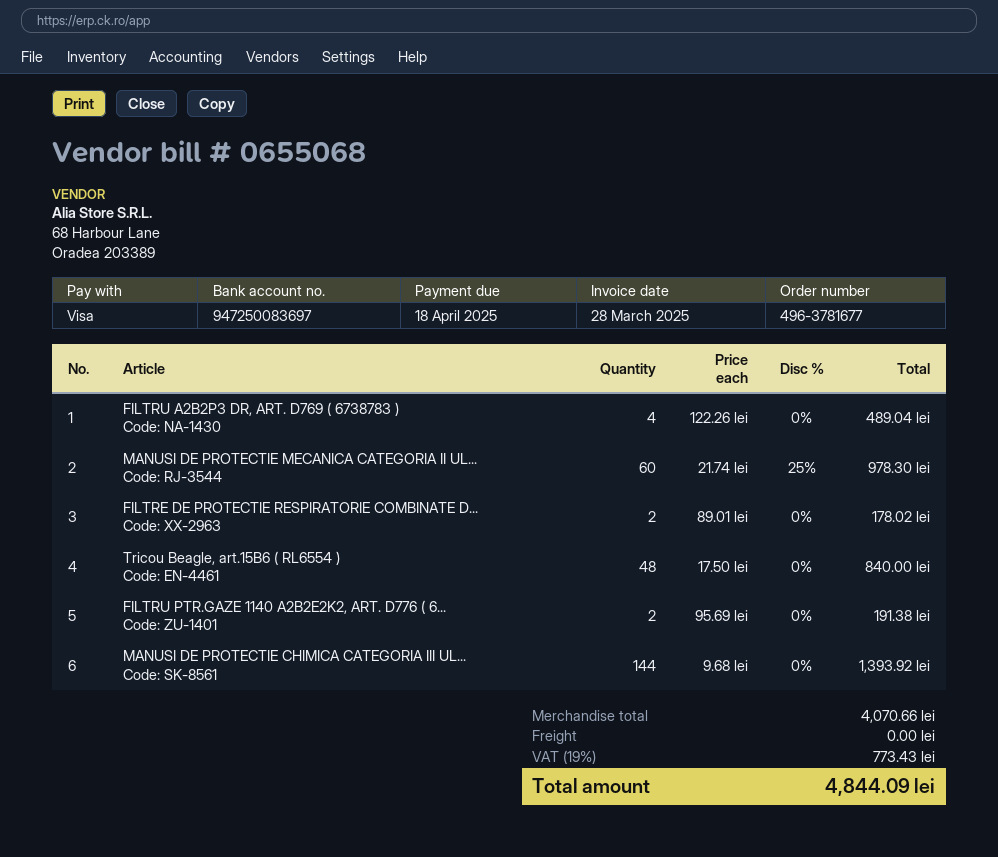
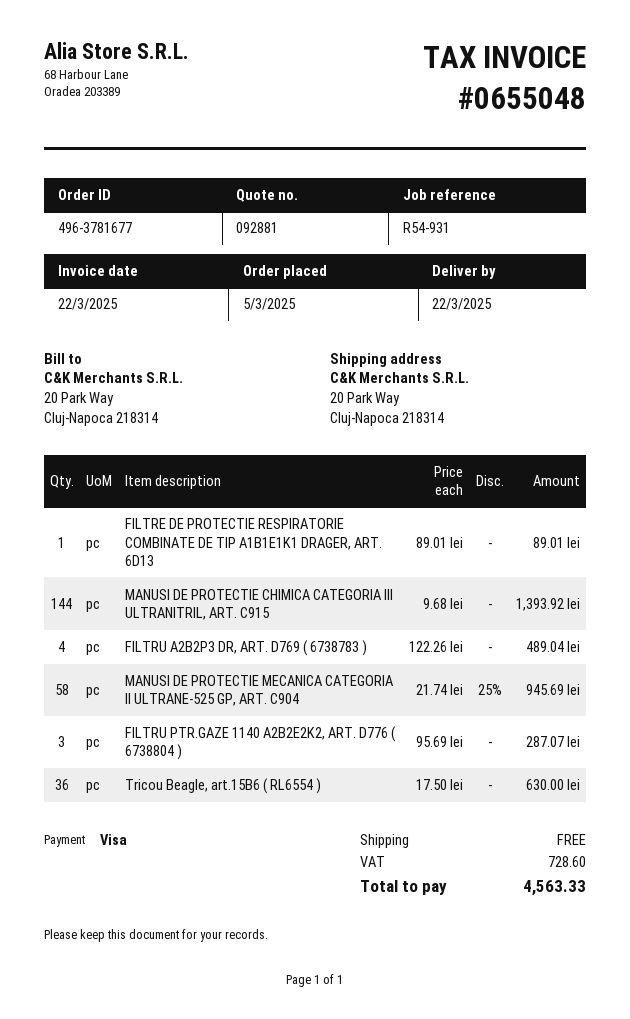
invoice number: 0655068 -> 0655048
invoice date: 2025-03-28 -> 2025-03-22
MANUSI DE PROTECTIE MECANICA CATEGORIA II UL...: 60 x 21.74 - 25% = 978.30 -> 58 x 21.74 - 25% = 945.69
FILTRE DE PROTECTIE RESPIRATORIE COMBINATE D...: 2 x 89.01 = 178.02 -> 1 x 89.01 = 89.01
Tricou Beagle, art.15B6 ( RL6554 ): 48 x 17.50 = 840.00 -> 36 x 17.50 = 630.00
FILTRU PTR.GAZE 1140 A2B2E2K2, ART. D776 ( 6...: 2 x 95.69 = 191.38 -> 3 x 95.69 = 287.07
tax: 773.43 -> 728.60
total: 4844.09 -> 4563.33

